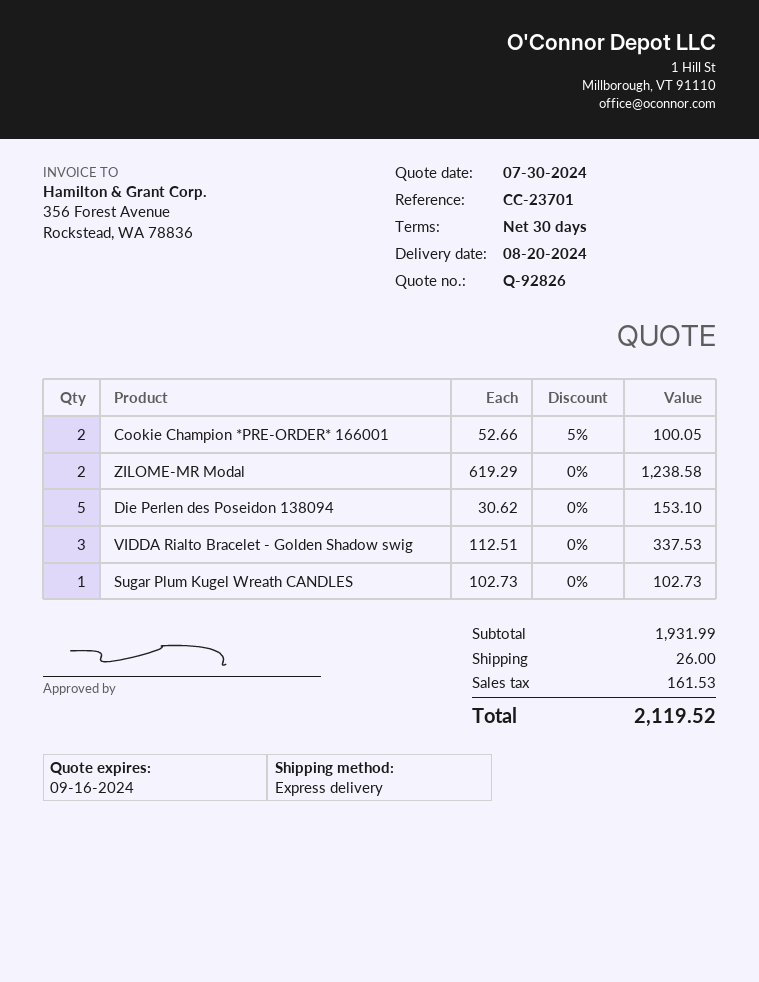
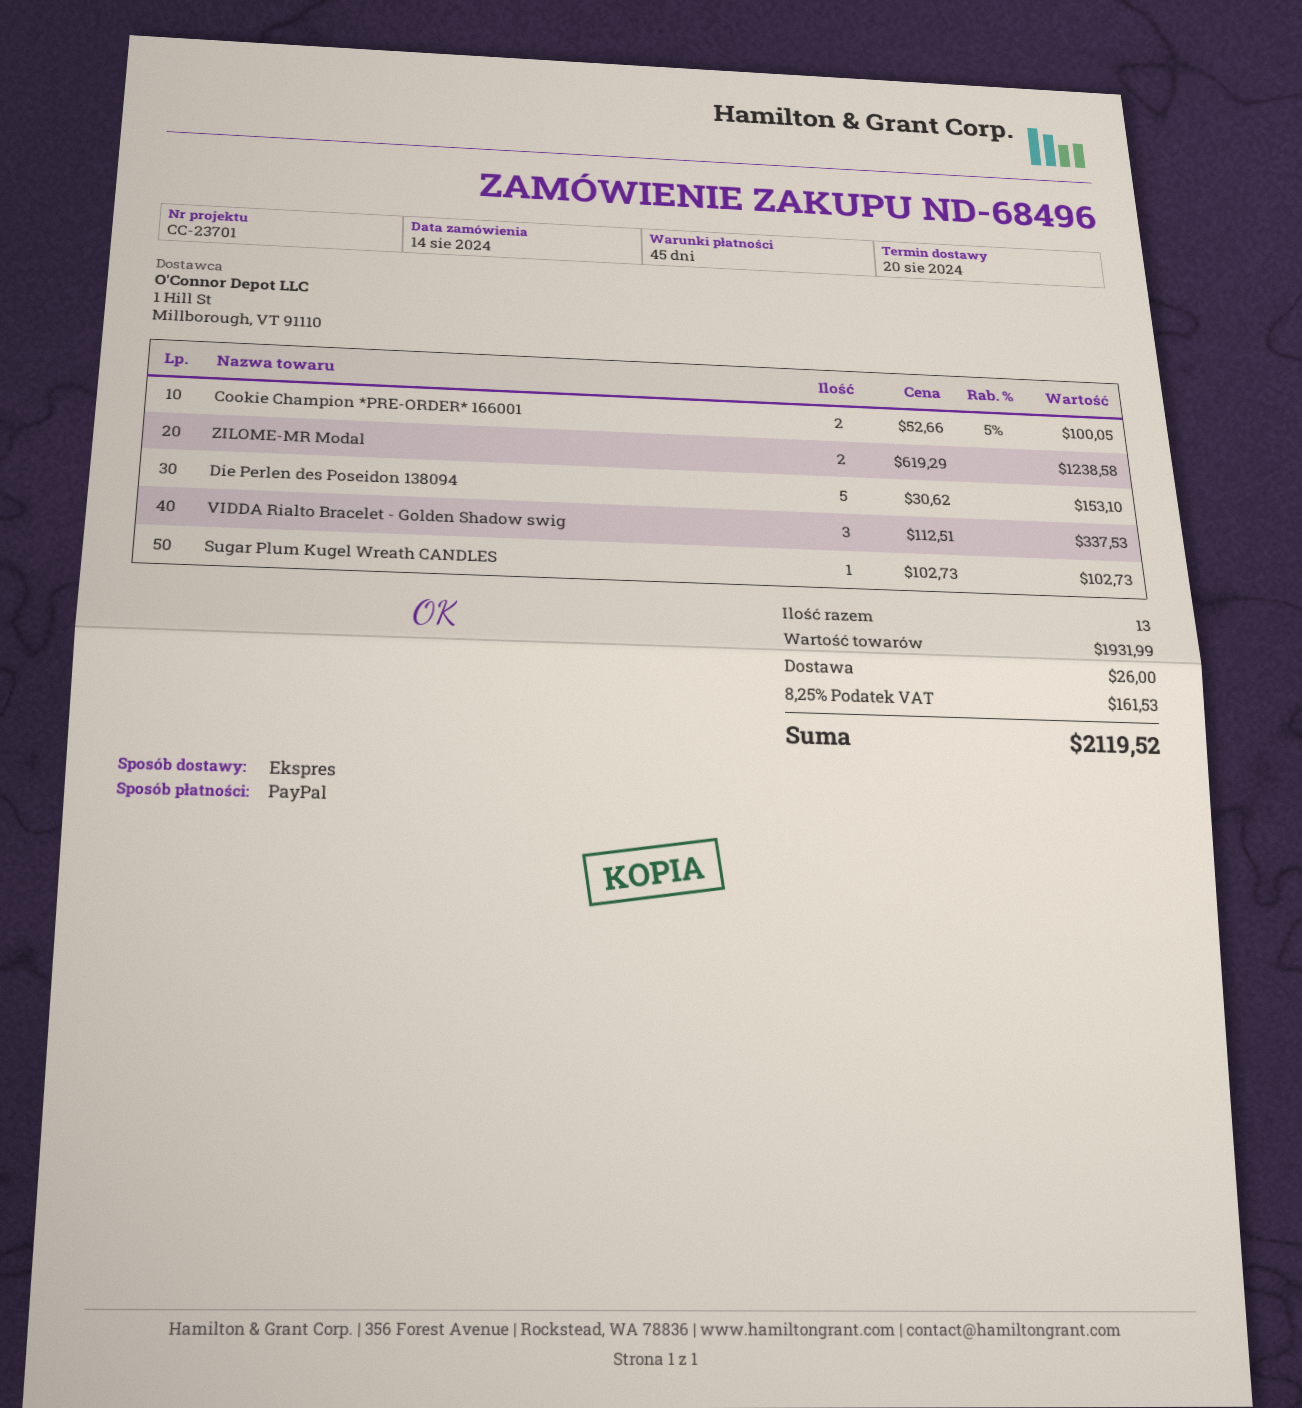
payment terms: 30 days -> 45 days

